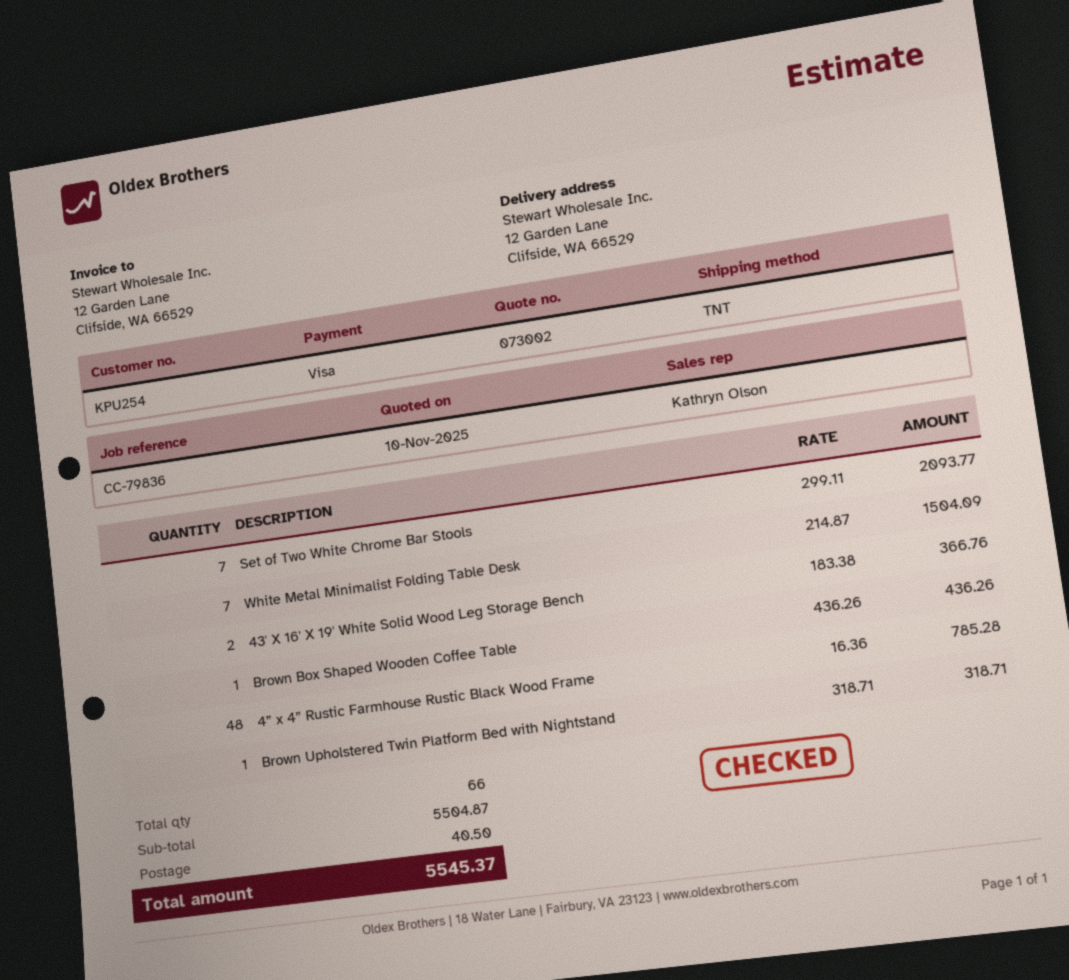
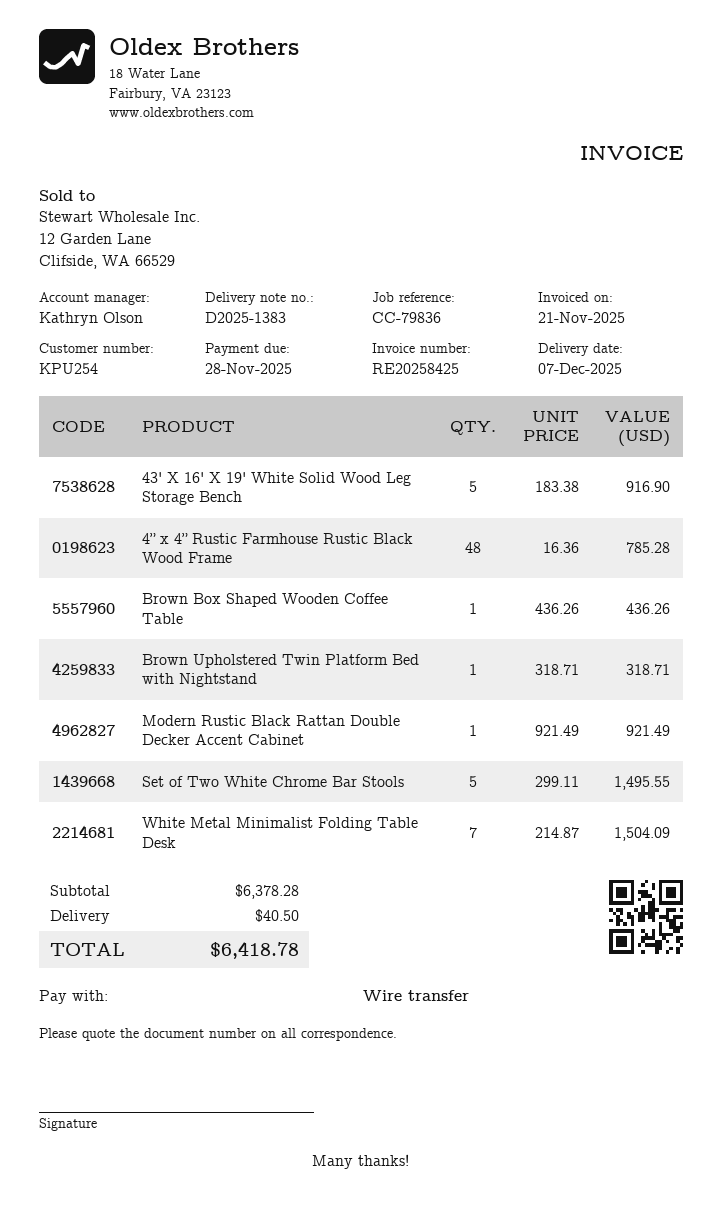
payment method: Visa -> bank transfer
Set of Two White Chrome Bar Stools: 7 x 299.11 = 2093.77 -> 5 x 299.11 = 1495.55
43' X 16' X 19' White Solid Wood Leg Storage Bench: 2 x 183.38 = 366.76 -> 5 x 183.38 = 916.90
Modern Rustic Black Rattan Double Decker Accent Cabinet: none -> 1 x 921.49 = 921.49
subtotal: 5504.87 -> 6378.28
total: 5545.37 -> 6418.78

